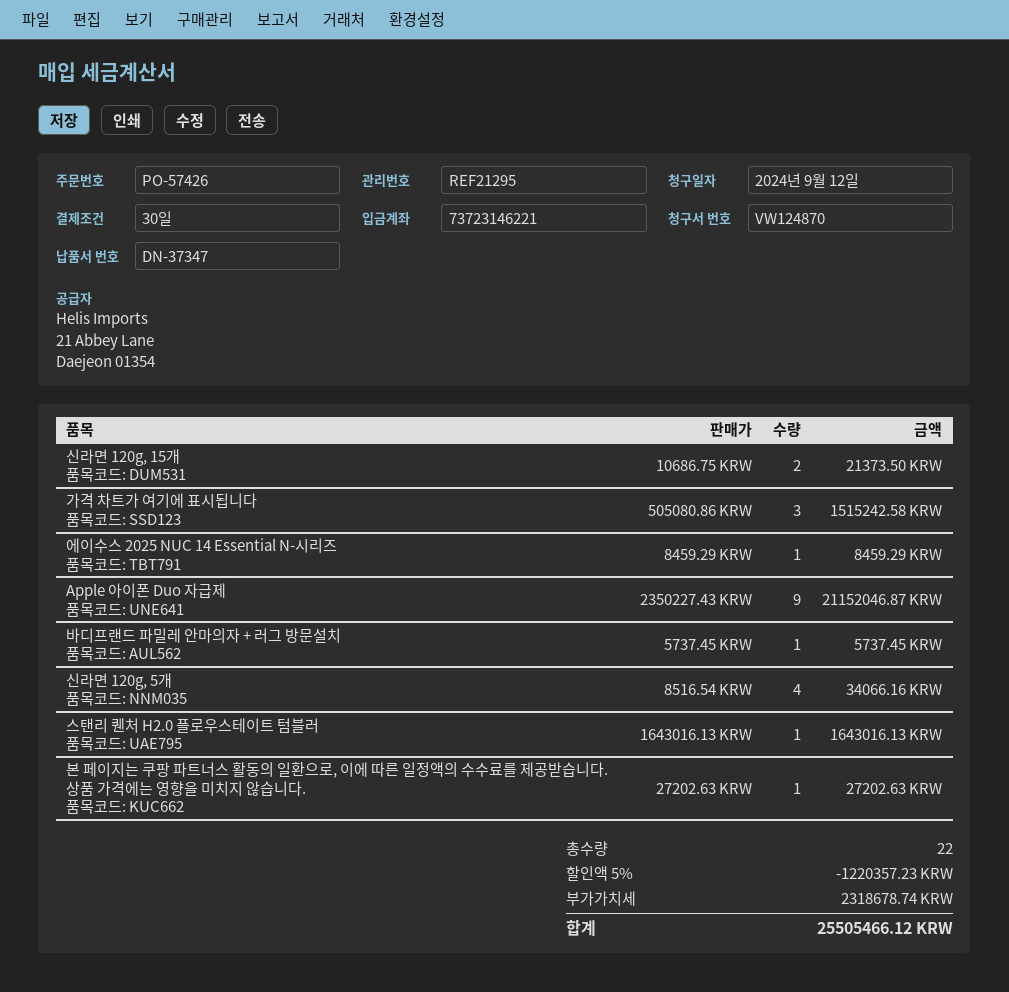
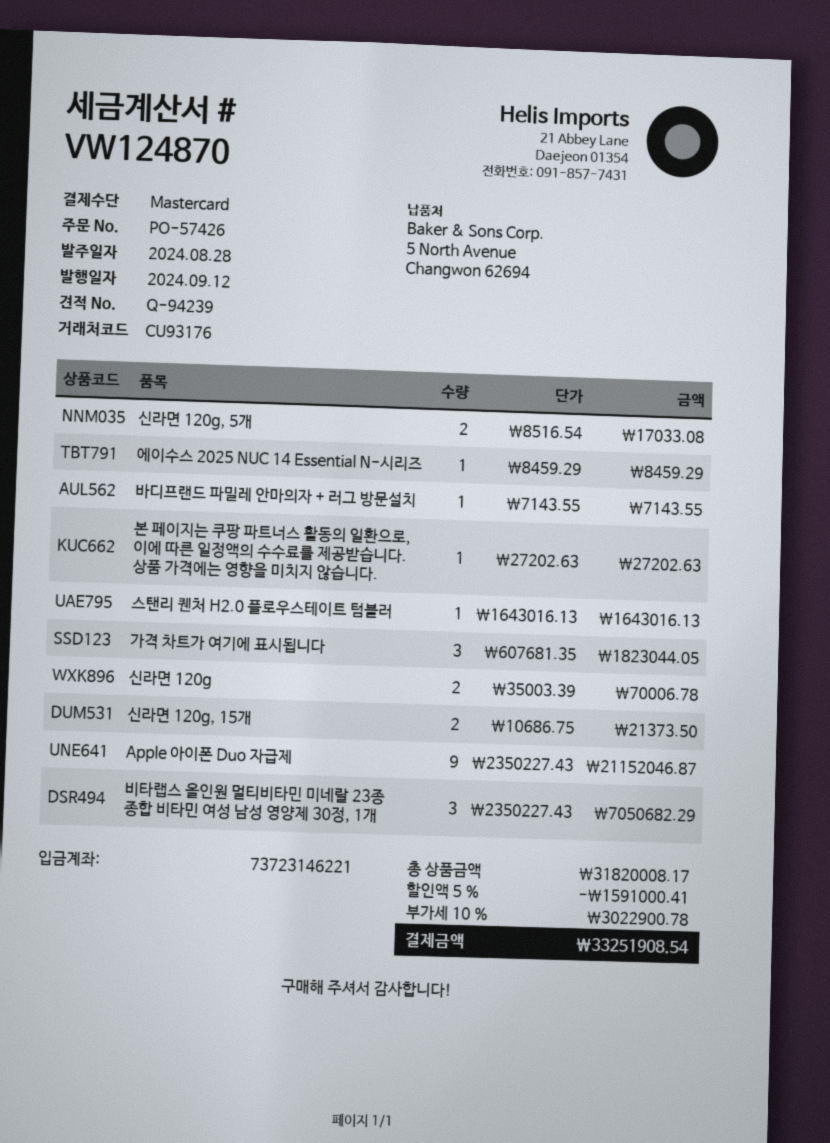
가격 차트가 여기에 표시됩니다: 3 x 505080.86 = 1515242.58 -> 3 x 607681.35 = 1823044.05
바디프랜드 파밀레 안마의자 + 러그 방문설치: 1 x 5737.45 = 5737.45 -> 1 x 7143.55 = 7143.55
신라면 120g, 5개: 4 x 8516.54 = 34066.16 -> 2 x 8516.54 = 17033.08
신라면 120g: none -> 2 x 35003.39 = 70006.78
비타랩스 올인원 멀티비타민 미네랄 23종 종합 비타민 여성 남성 영양제 30정, 1개: none -> 3 x 2350227.43 = 7050682.29
discount: 5% = 1220357.23 -> 5% = 1591000.41
tax: 2318678.74 -> 3022900.78
total: 25505466.12 -> 33251908.54

